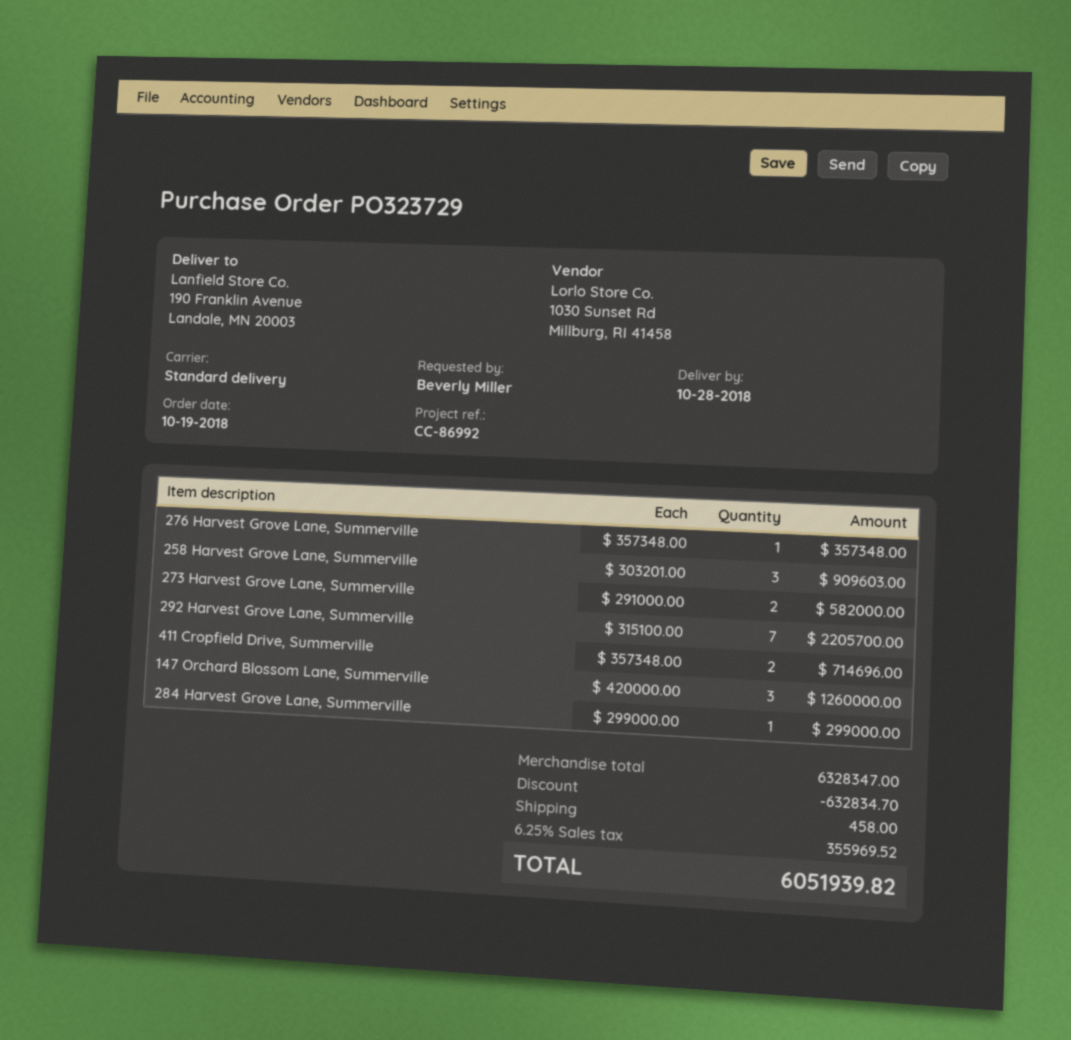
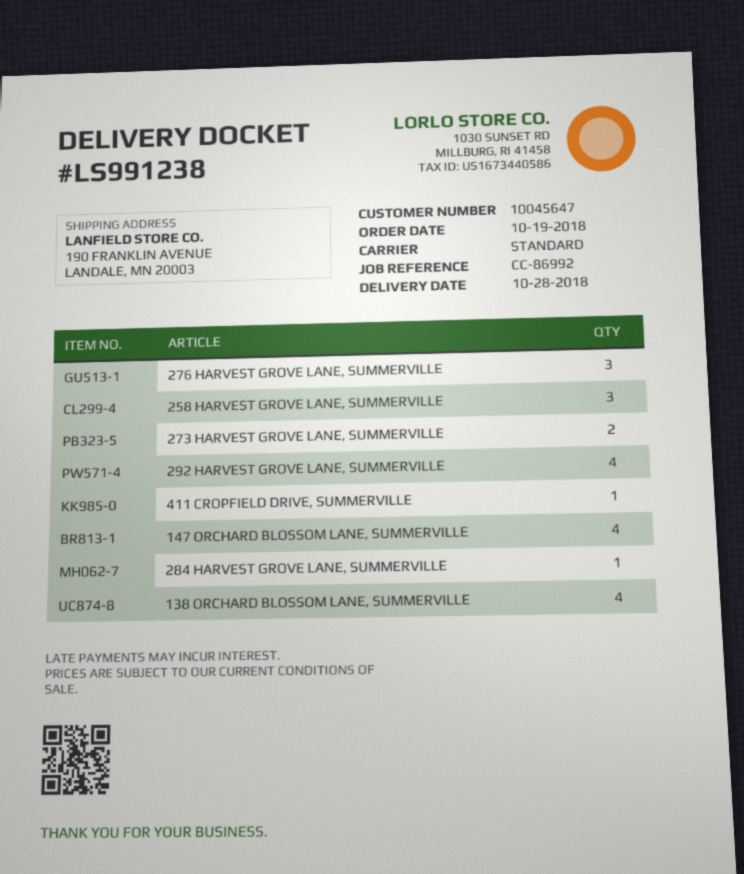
276 Harvest Grove Lane, Summerville: 1 -> 3
292 Harvest Grove Lane, Summerville: 7 -> 4
411 Cropfield Drive, Summerville: 2 -> 1
147 Orchard Blossom Lane, Summerville: 3 -> 4
138 ORCHARD BLOSSOM LANE, SUMMERVILLE: none -> 4

